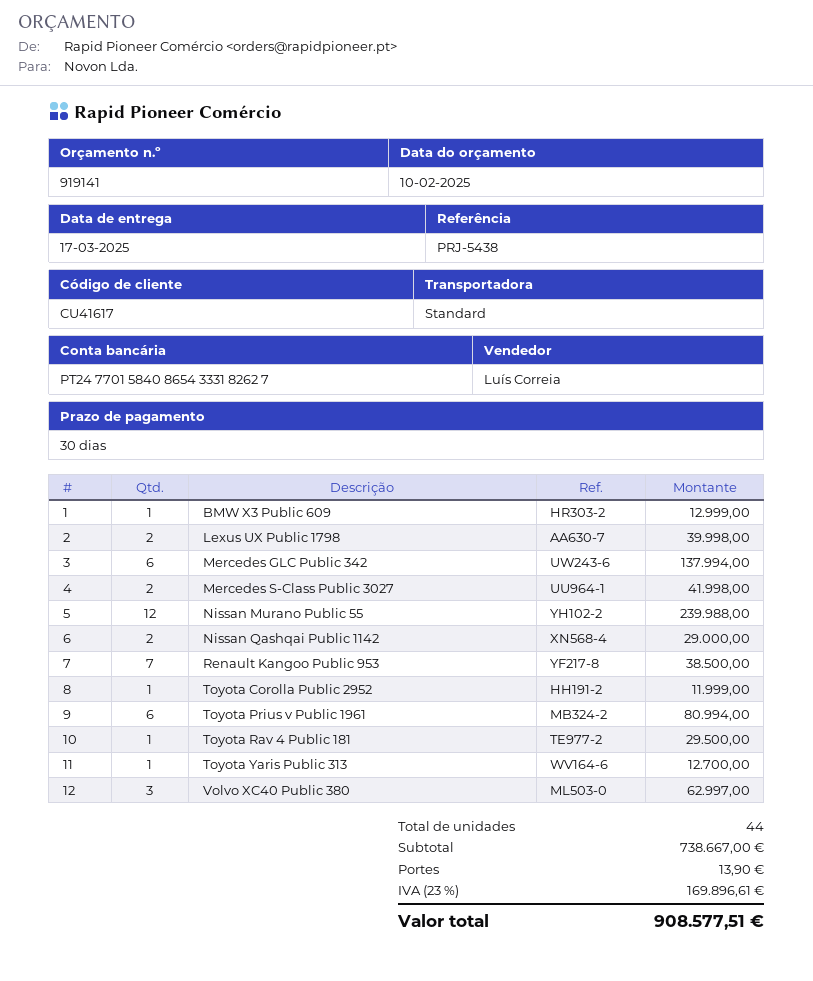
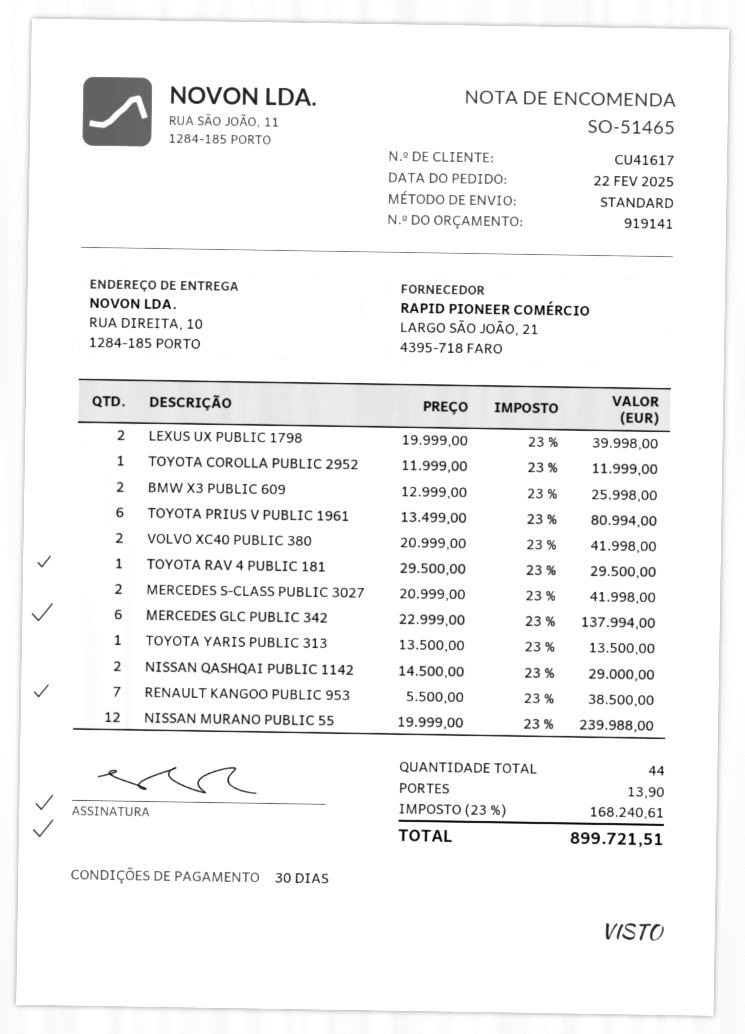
BMW X3 Public 609: 1 for 12999.00 -> 2 for 25998.00
Toyota Yaris Public 313: 1 for 12700.00 -> 1 for 13500.00
Volvo XC40 Public 380: 3 for 62997.00 -> 2 for 41998.00
tax: 23% = 169896.61 -> 23% = 168240.61
total: 908577.51 -> 899721.51

